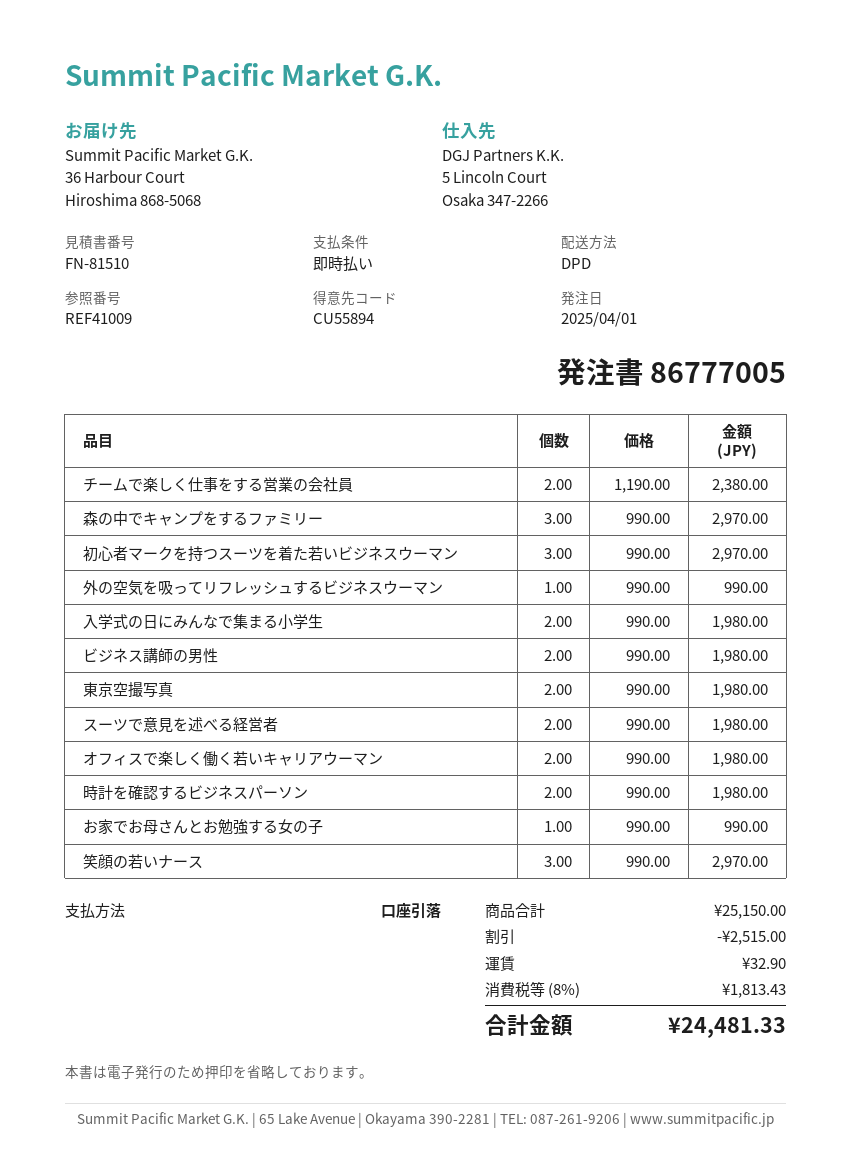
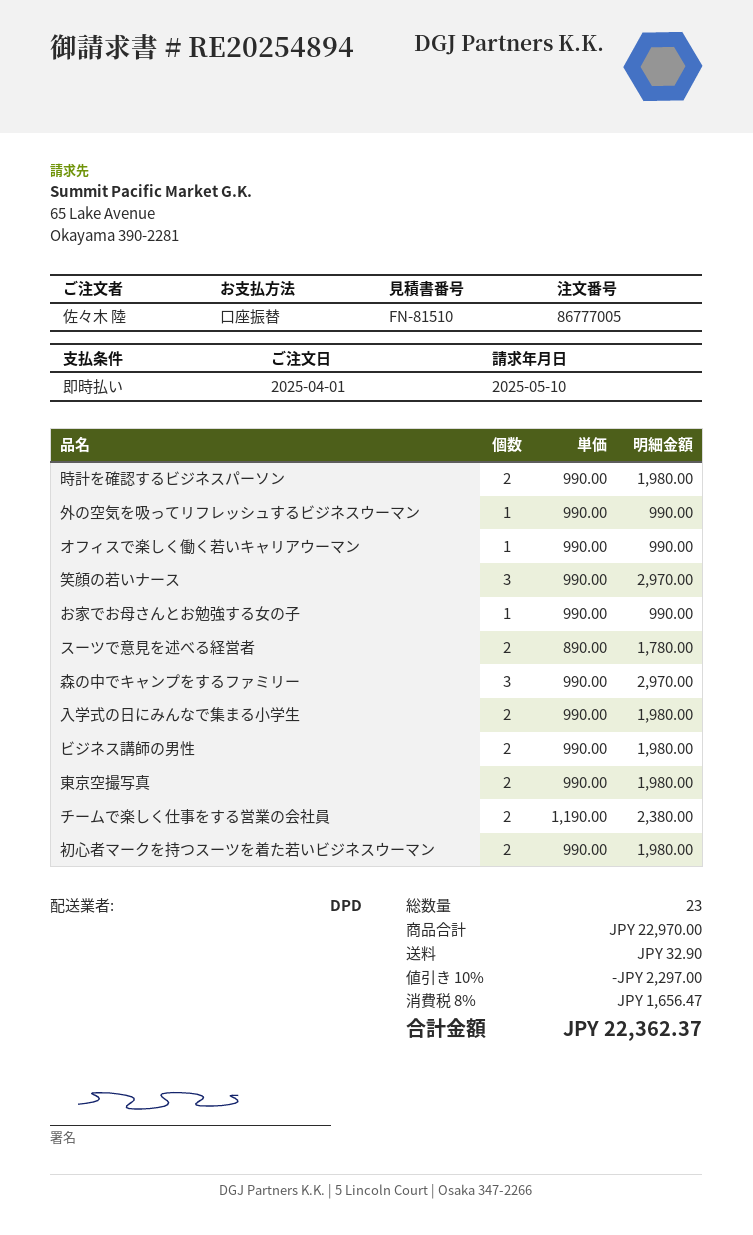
初心者マークを持つスーツを着た若いビジネスウーマン: 3 x 990.00 = 2970.00 -> 2 x 990.00 = 1980.00
スーツで意見を述べる経営者: 2 x 990.00 = 1980.00 -> 2 x 890.00 = 1780.00
オフィスで楽しく働く若いキャリアウーマン: 2 x 990.00 = 1980.00 -> 1 x 990.00 = 990.00
subtotal: 25150.00 -> 22970.00
discount: 2515.00 -> 2297.00
tax: 8% = 1813.43 -> 8% = 1656.47
total: 24481.33 -> 22362.37

